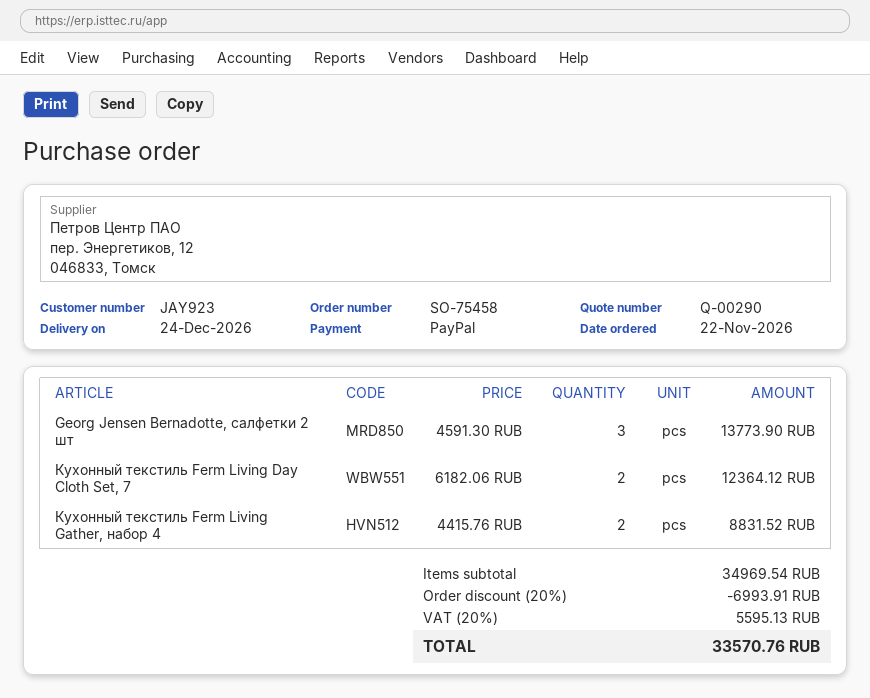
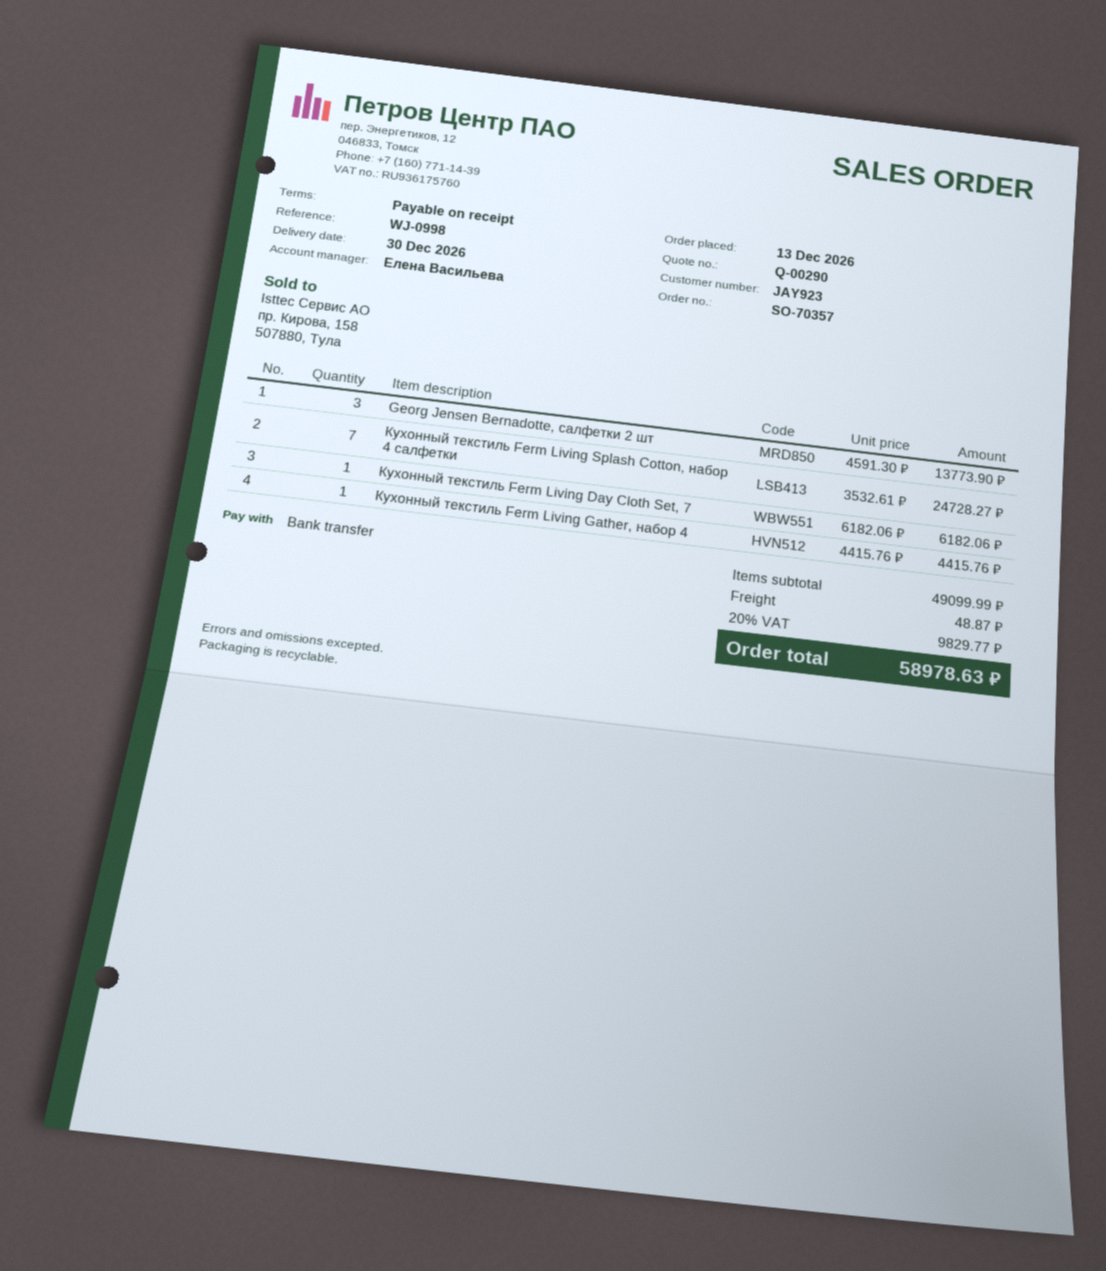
order number: SO-75458 -> SO-70357
order date: 2026-11-22 -> 2026-12-13
delivery date: 2026-12-24 -> 2026-12-30
payment method: PayPal -> bank transfer
Кухонный текстиль Ferm Living Day Cloth Set, 7: 2 x 6182.06 = 12364.12 -> 1 x 6182.06 = 6182.06
Кухонный текстиль Ferm Living Gather, набор 4: 2 x 4415.76 = 8831.52 -> 1 x 4415.76 = 4415.76
Кухонный текстиль Ferm Living Splash Cotton, набор 4 салфетки: none -> 7 x 3532.61 = 24728.27
subtotal: 34969.54 -> 49099.99
discount: 20% = 6993.91 -> none
shipping: none -> 48.87
tax: 20% = 5595.13 -> 20% = 9829.77
total: 33570.76 -> 58978.63

